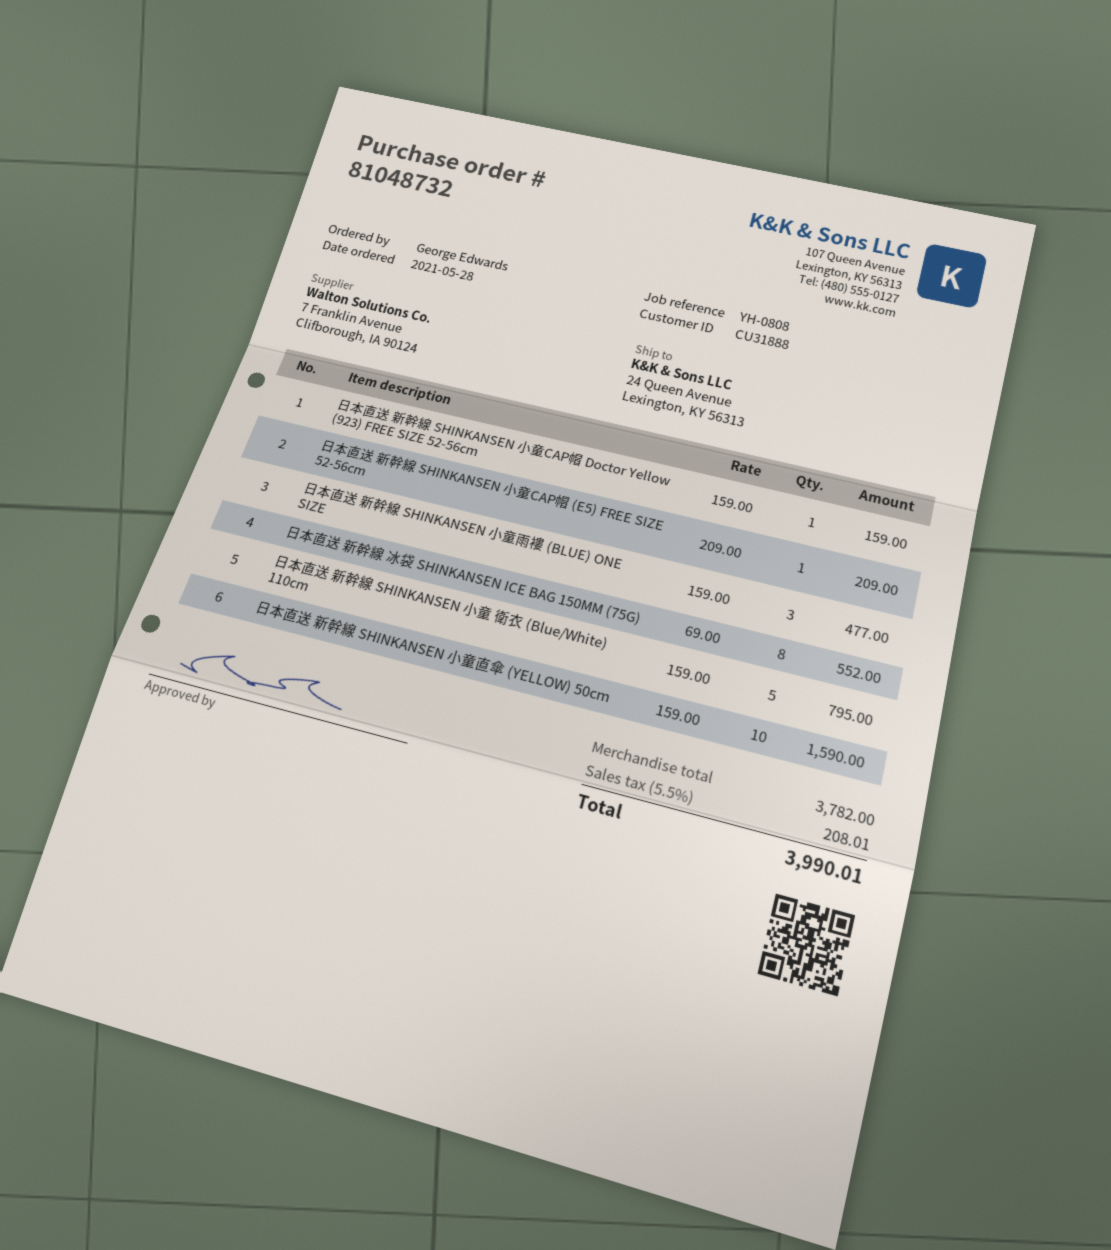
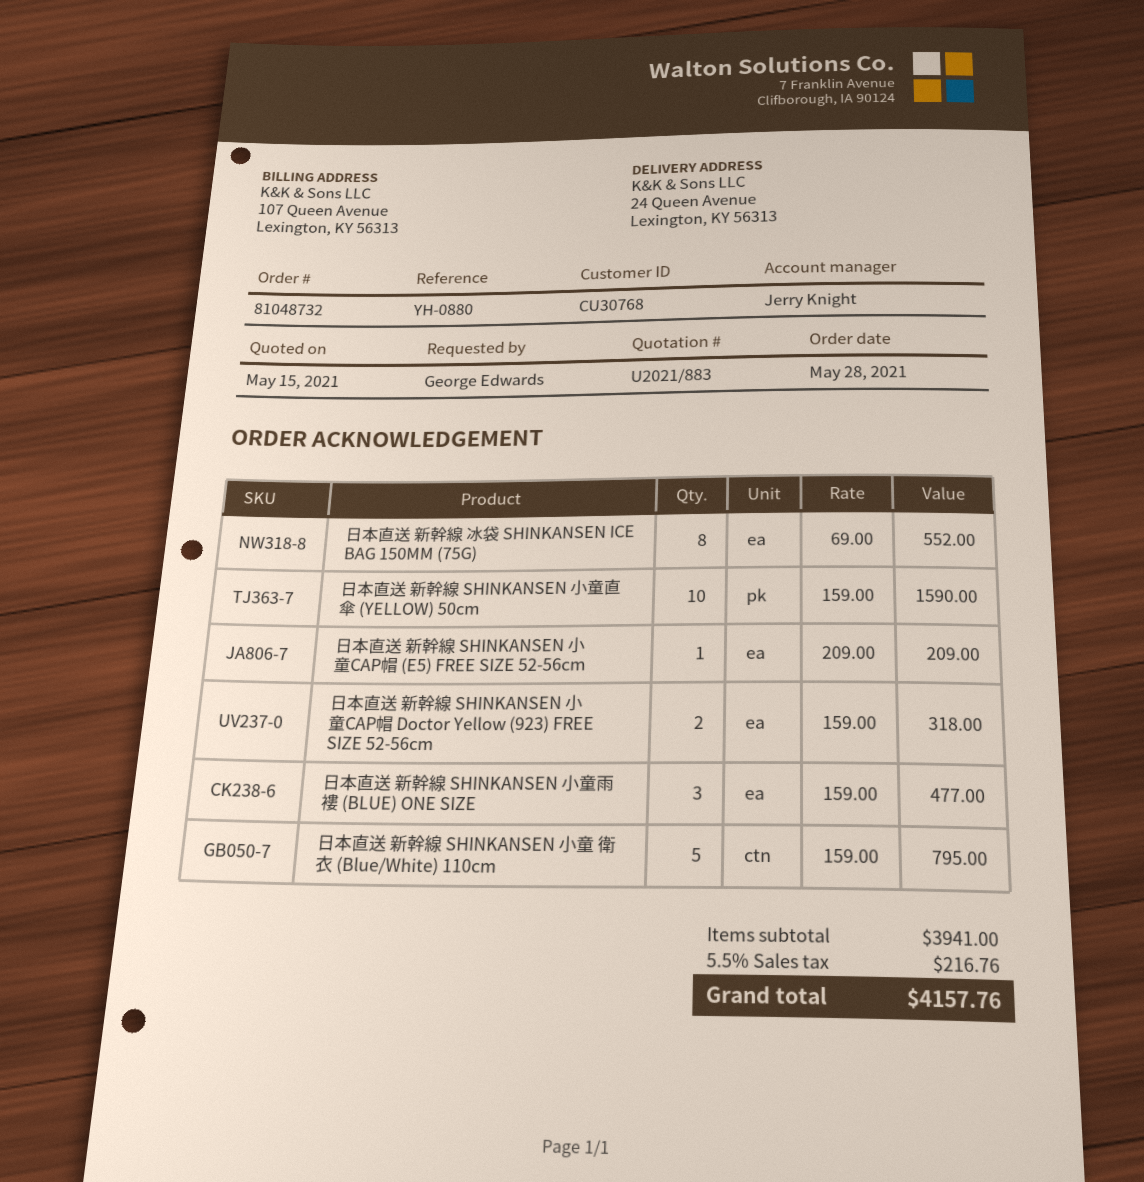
customer number: CU31888 -> CU30768
reference: YH-0808 -> YH-0880
日本直送 新幹線 SHINKANSEN 小童CAP帽 Doctor Yellow (923) FREE SIZE 52-56cm: 1 x 159.00 = 159.00 -> 2 x 159.00 = 318.00
subtotal: 3782.00 -> 3941.00
tax: 5.5% = 208.01 -> 5.5% = 216.76
total: 3990.01 -> 4157.76

